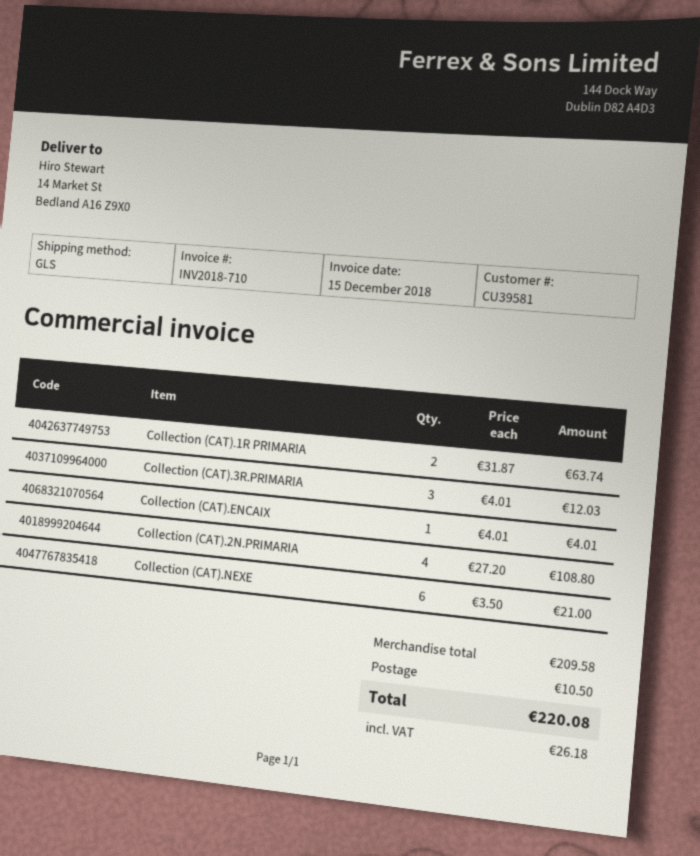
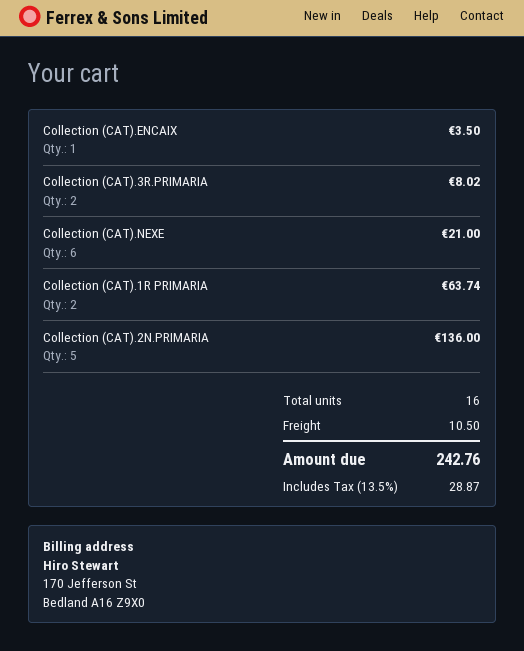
Collection (CAT).3R.PRIMARIA: 3 for 12.03 -> 2 for 8.02
Collection (CAT).ENCAIX: 1 for 4.01 -> 1 for 3.50
Collection (CAT).2N.PRIMARIA: 4 for 108.80 -> 5 for 136.00
tax: 26.18 -> 28.87
total: 220.08 -> 242.76

